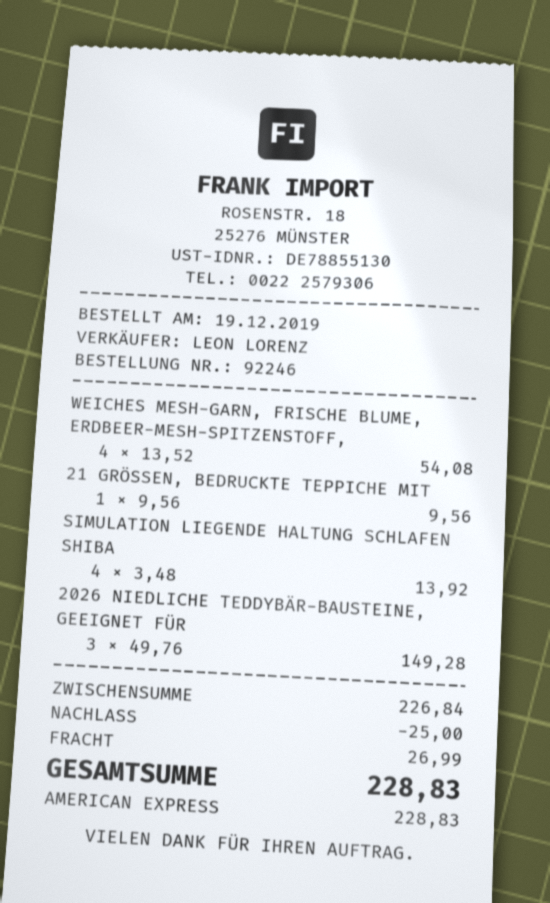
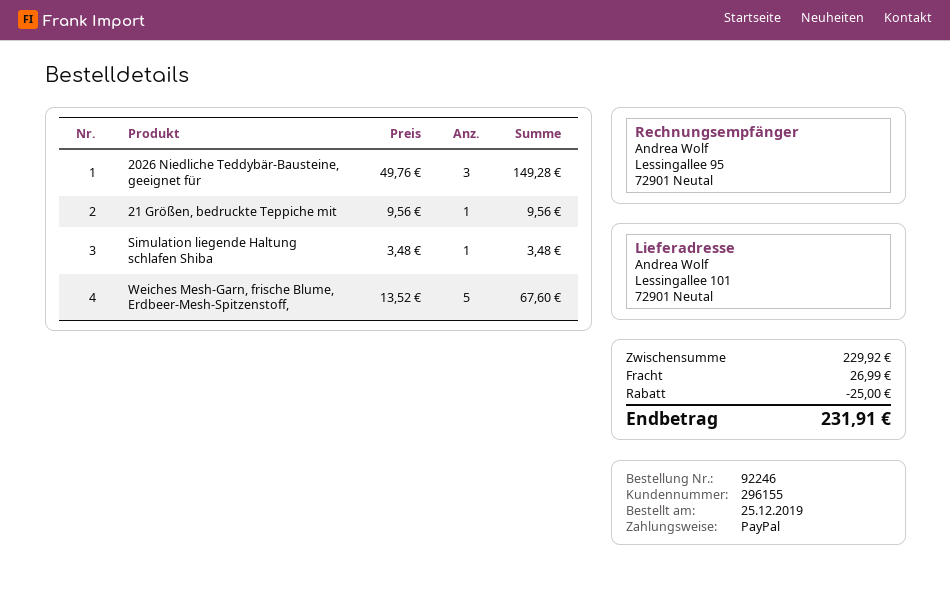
order date: 2019-12-19 -> 2019-12-25
payment method: American Express -> PayPal
WEICHES MESH-GARN, FRISCHE BLUME, ERDBEER-MESH-SPITZENSTOFF,: 4 x 13.52 = 54.08 -> 5 x 13.52 = 67.60
SIMULATION LIEGENDE HALTUNG SCHLAFEN SHIBA: 4 x 3.48 = 13.92 -> 1 x 3.48 = 3.48
subtotal: 226.84 -> 229.92
total: 228.83 -> 231.91

